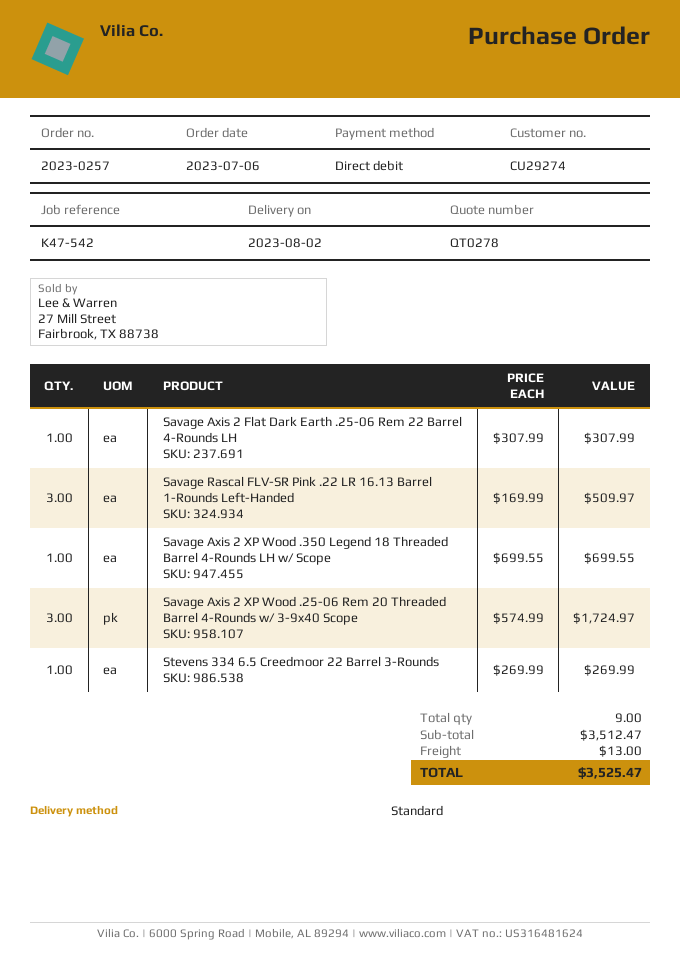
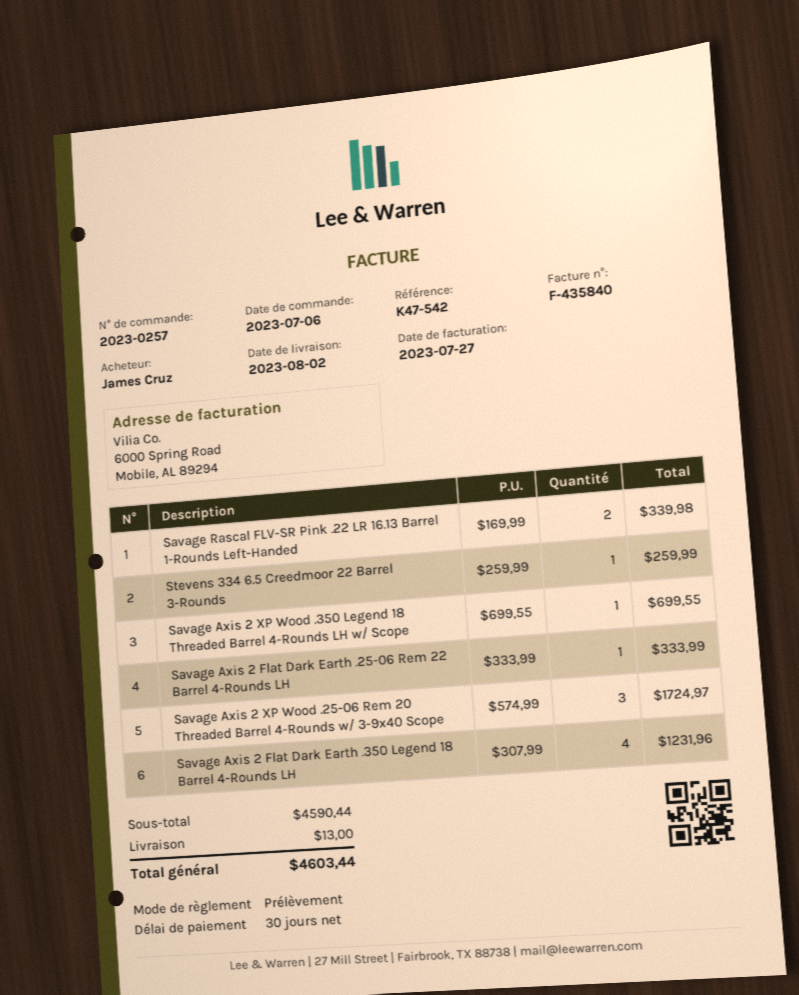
Savage Axis 2 Flat Dark Earth .25-06 Rem 22 Barrel 4-Rounds LH: 1 x 307.99 = 307.99 -> 1 x 333.99 = 333.99
Savage Rascal FLV-SR Pink .22 LR 16.13 Barrel 1-Rounds Left-Handed: 3 x 169.99 = 509.97 -> 2 x 169.99 = 339.98
Stevens 334 6.5 Creedmoor 22 Barrel 3-Rounds: 1 x 269.99 = 269.99 -> 1 x 259.99 = 259.99
Savage Axis 2 Flat Dark Earth .350 Legend 18 Barrel 4-Rounds LH: none -> 4 x 307.99 = 1231.96
subtotal: 3512.47 -> 4590.44
total: 3525.47 -> 4603.44

